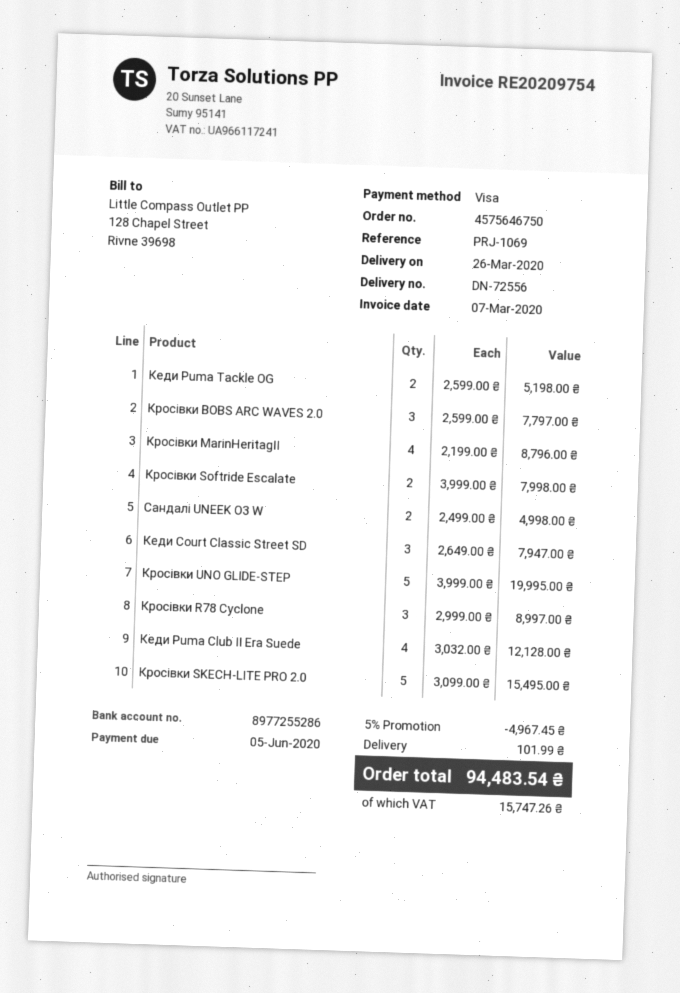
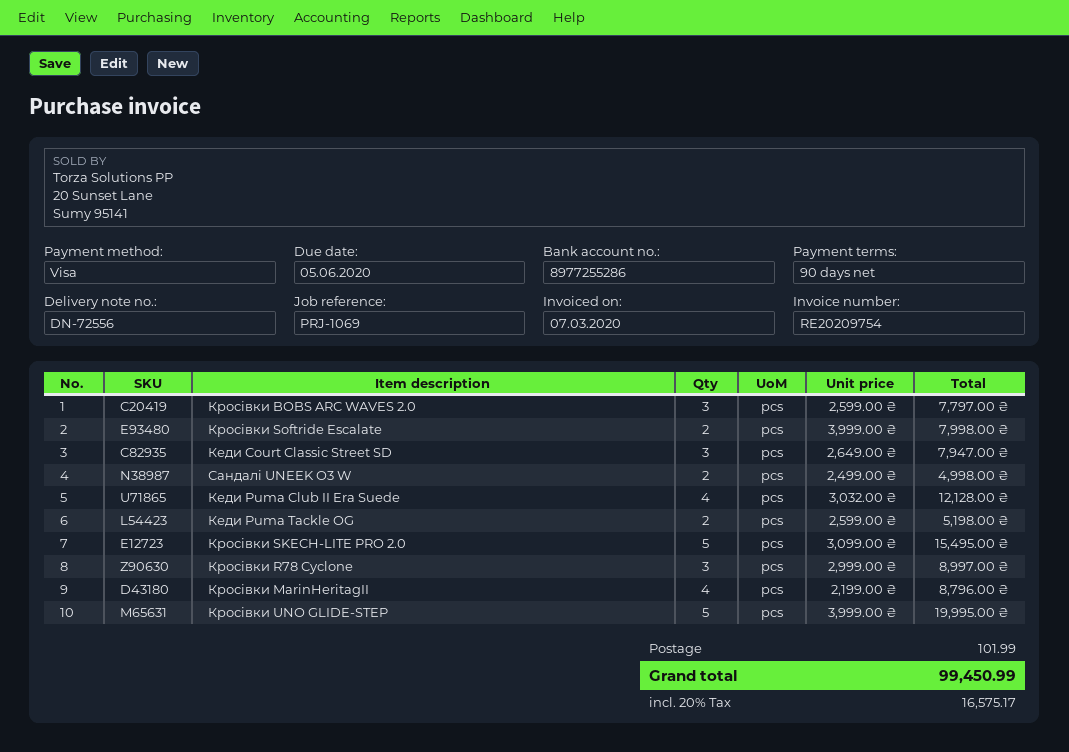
discount: 5% = 4967.45 -> none
tax: 15747.26 -> 16575.17
total: 94483.54 -> 99450.99

